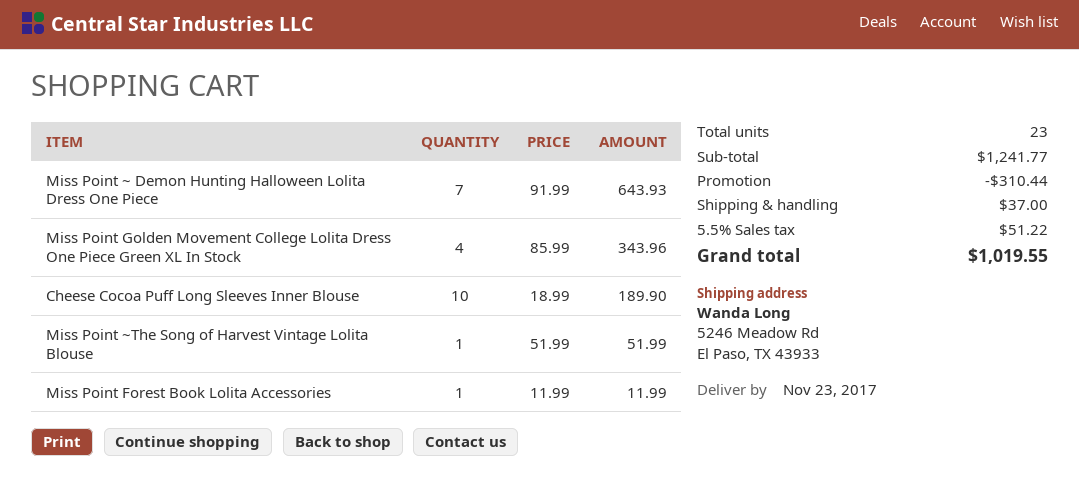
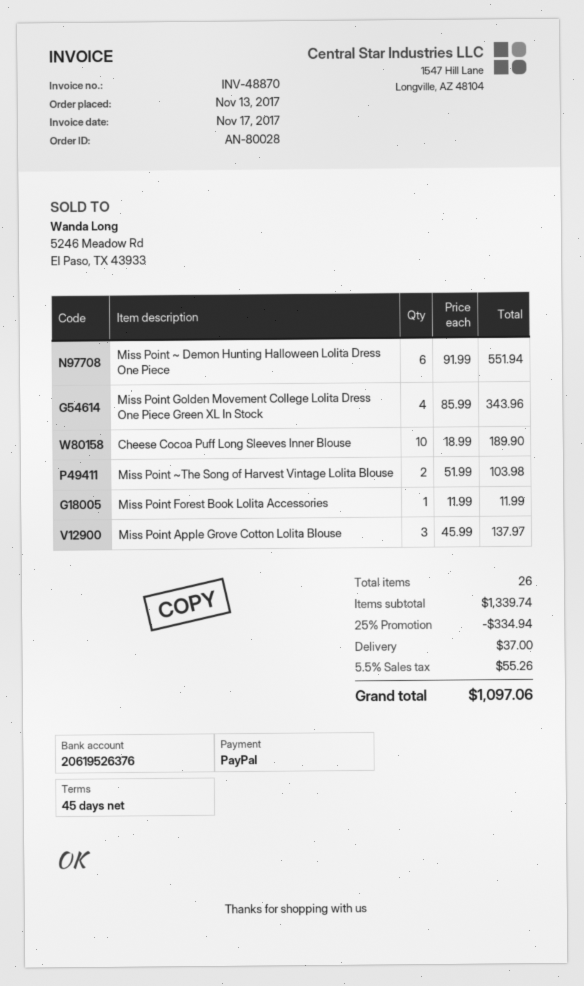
Miss Point ~ Demon Hunting Halloween Lolita Dress One Piece: 7 x 91.99 = 643.93 -> 6 x 91.99 = 551.94
Miss Point ~The Song of Harvest Vintage Lolita Blouse: 1 x 51.99 = 51.99 -> 2 x 51.99 = 103.98
Miss Point Apple Grove Cotton Lolita Blouse: none -> 3 x 45.99 = 137.97
total quantity: 23 -> 26
subtotal: 1241.77 -> 1339.74
discount: 310.44 -> 334.94
tax: 5.5% = 51.22 -> 5.5% = 55.26
total: 1019.55 -> 1097.06

